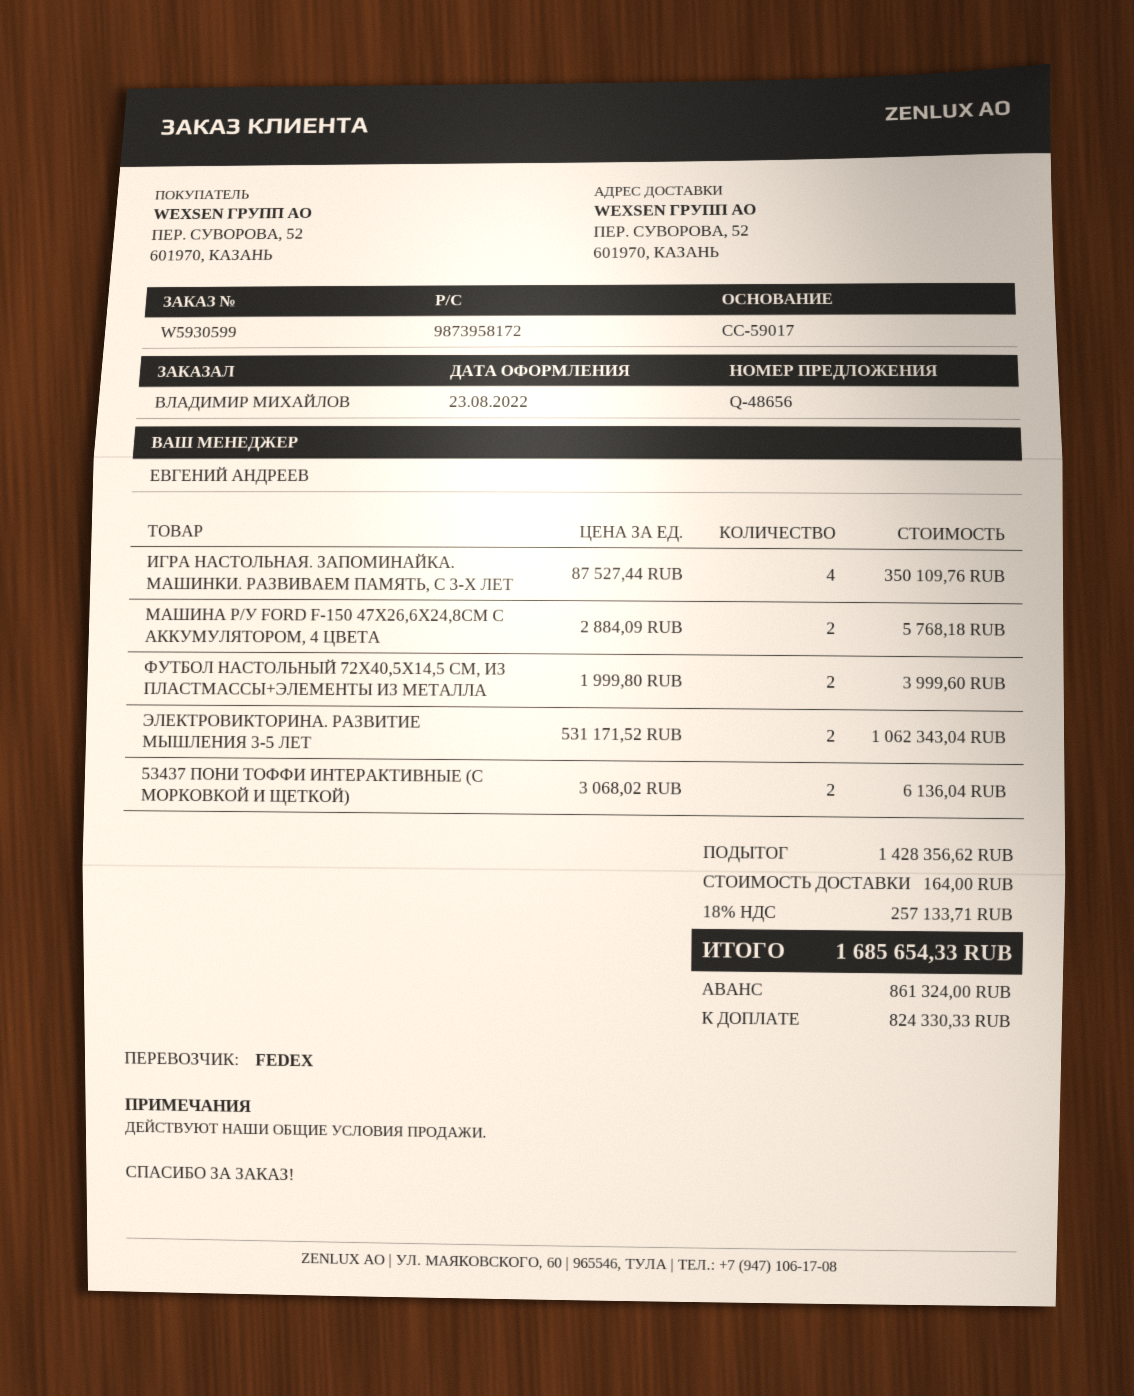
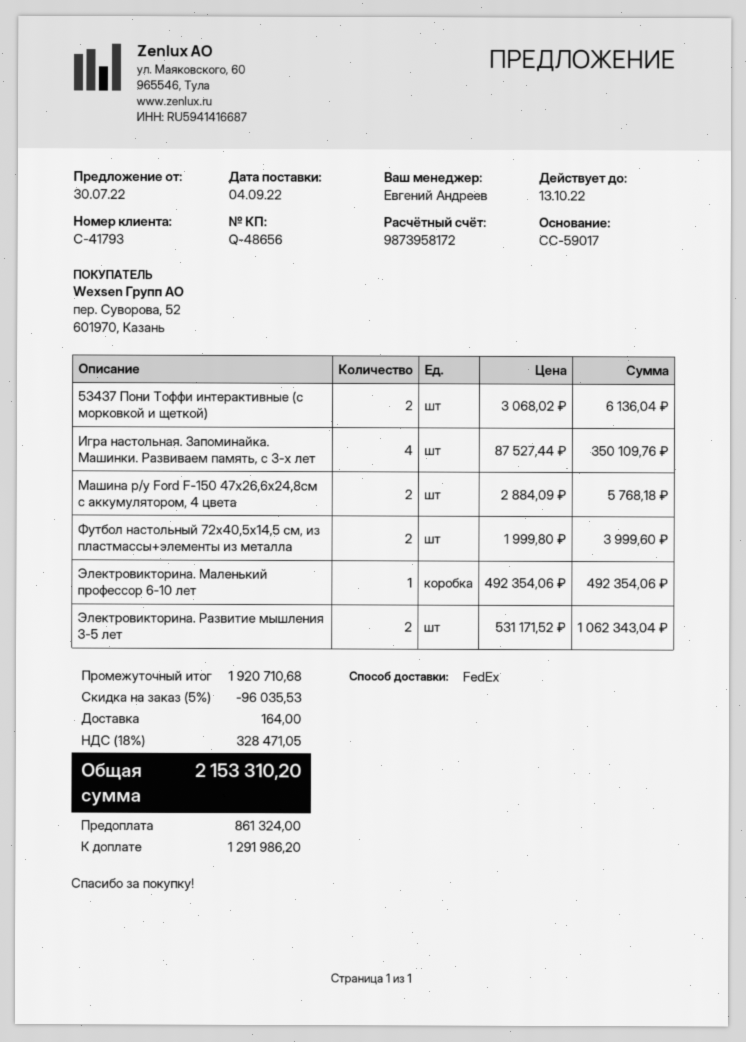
Электровикторина. Маленький профессор 6-10 лет: none -> 1 x 492354.06 = 492354.06
subtotal: 1428356.62 -> 1920710.68
discount: none -> 5% = 96035.53
tax: 18% = 257133.71 -> 18% = 328471.05
total: 1685654.33 -> 2153310.20
balance: 824330.33 -> 1291986.20

